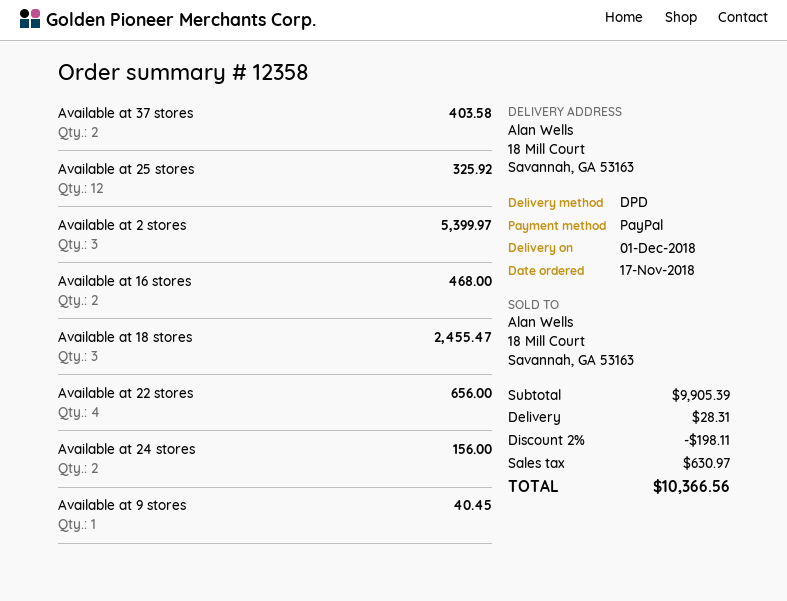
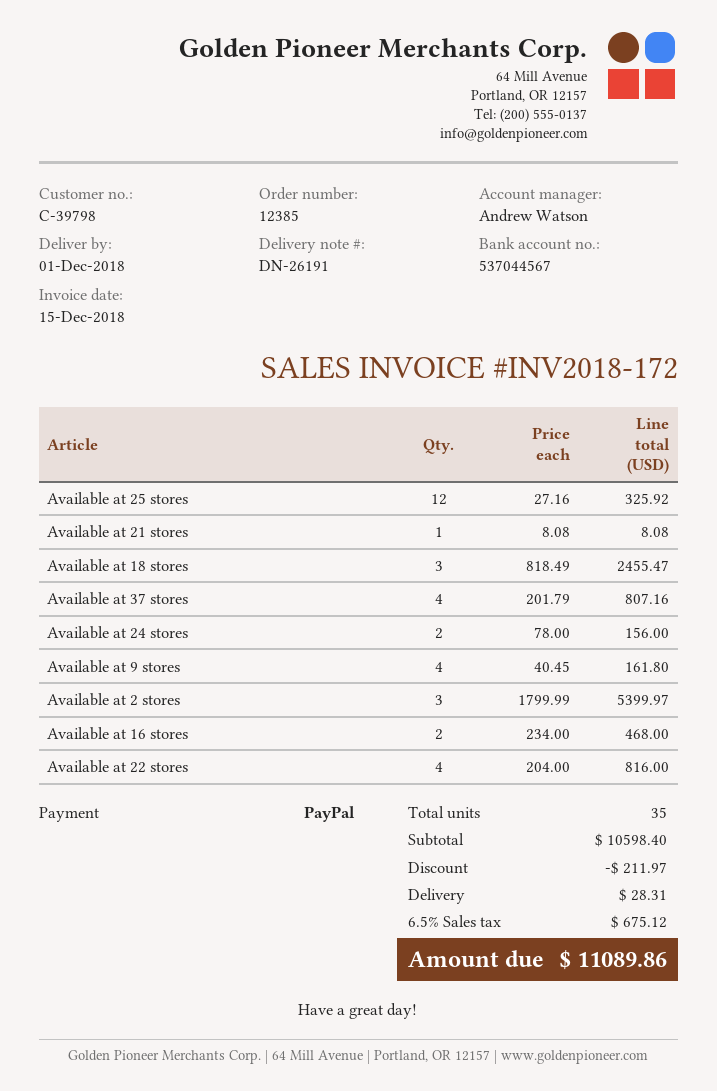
order number: 12358 -> 12385
Available at 37 stores: 2 for 403.58 -> 4 for 807.16
Available at 22 stores: 4 for 656.00 -> 4 for 816.00
Available at 9 stores: 1 for 40.45 -> 4 for 161.80
Available at 21 stores: none -> 1 for 8.08
subtotal: 9905.39 -> 10598.40
discount: 198.11 -> 211.97
tax: 630.97 -> 675.12
total: 10366.56 -> 11089.86

